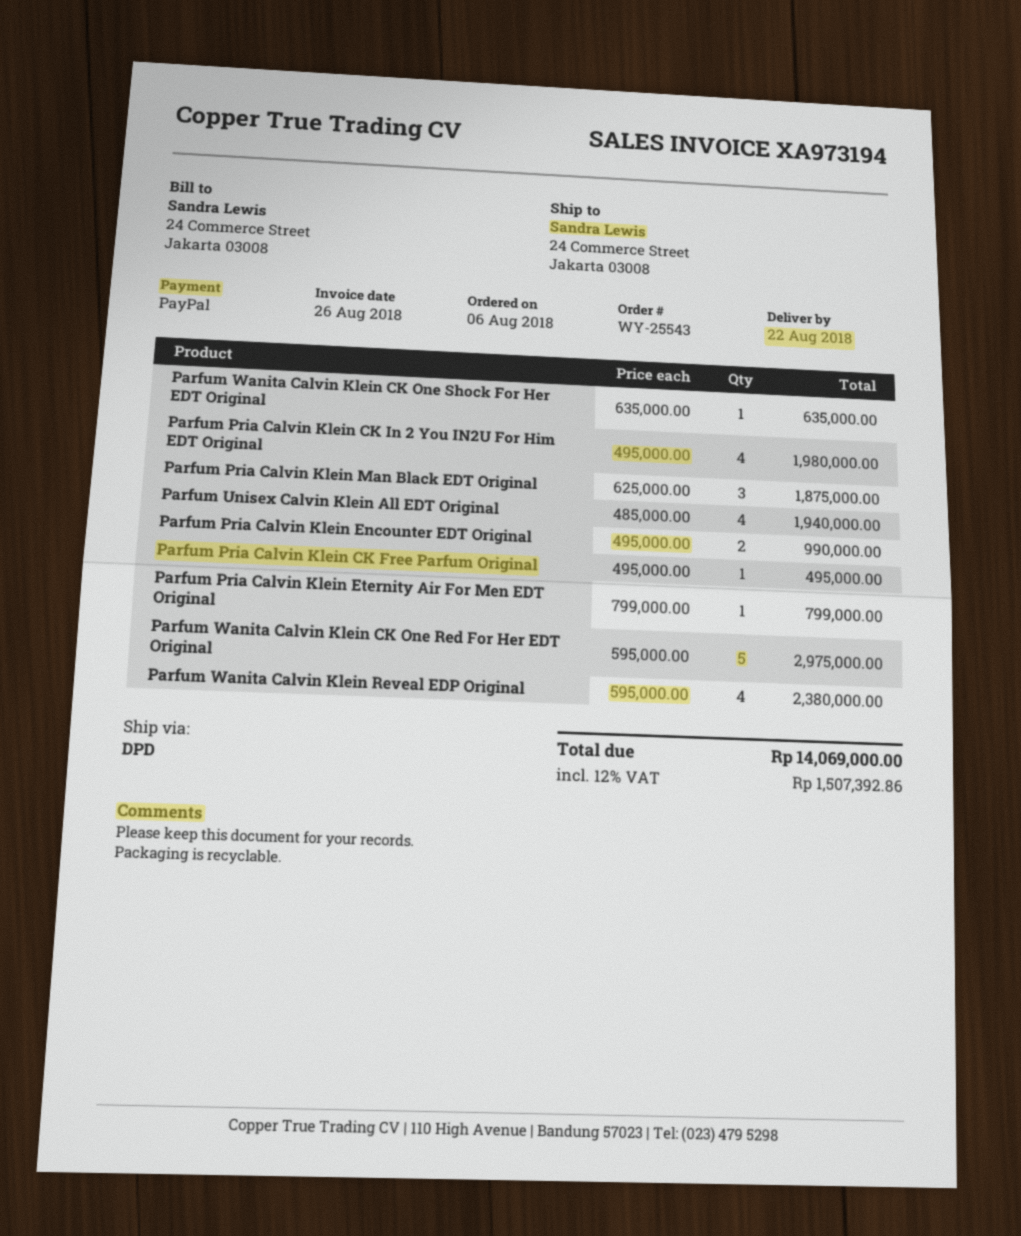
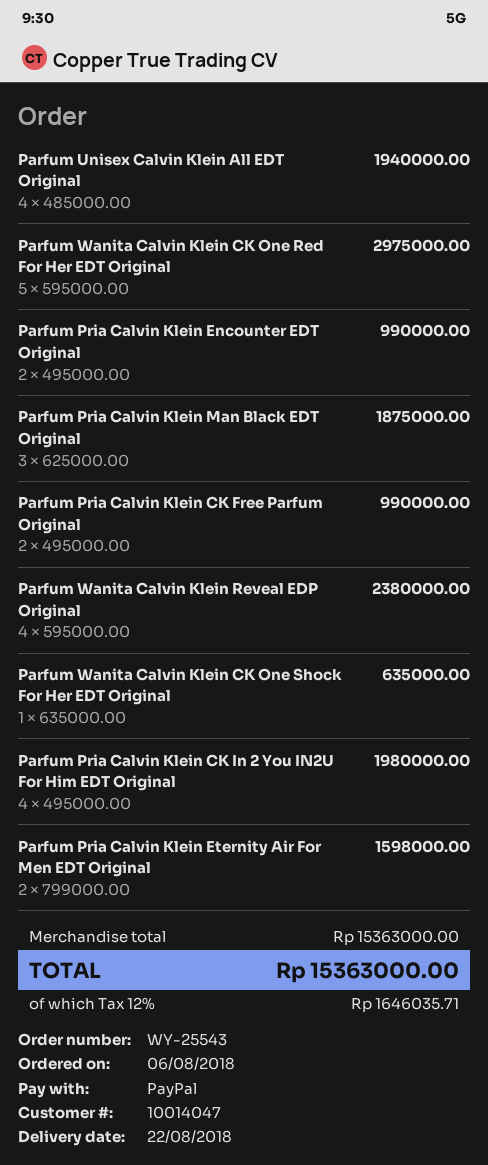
Parfum Pria Calvin Klein CK Free Parfum Original: 1 x 495000.00 = 495000.00 -> 2 x 495000.00 = 990000.00
Parfum Pria Calvin Klein Eternity Air For Men EDT Original: 1 x 799000.00 = 799000.00 -> 2 x 799000.00 = 1598000.00
tax: 12% = 1507392.86 -> 12% = 1646035.71
total: 14069000.00 -> 15363000.00

